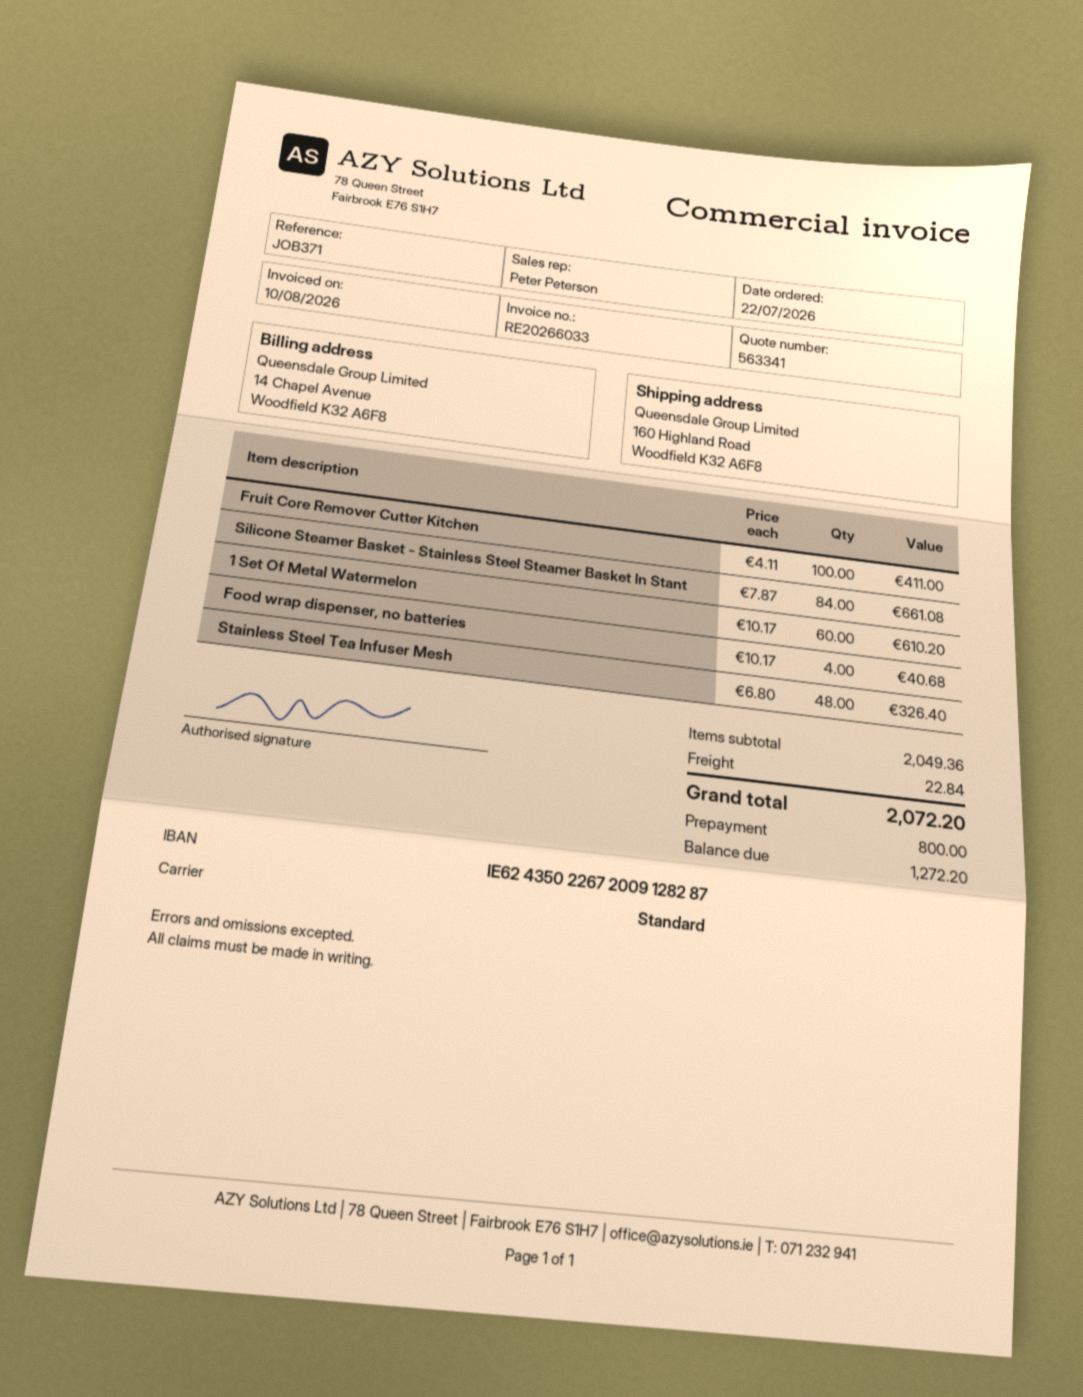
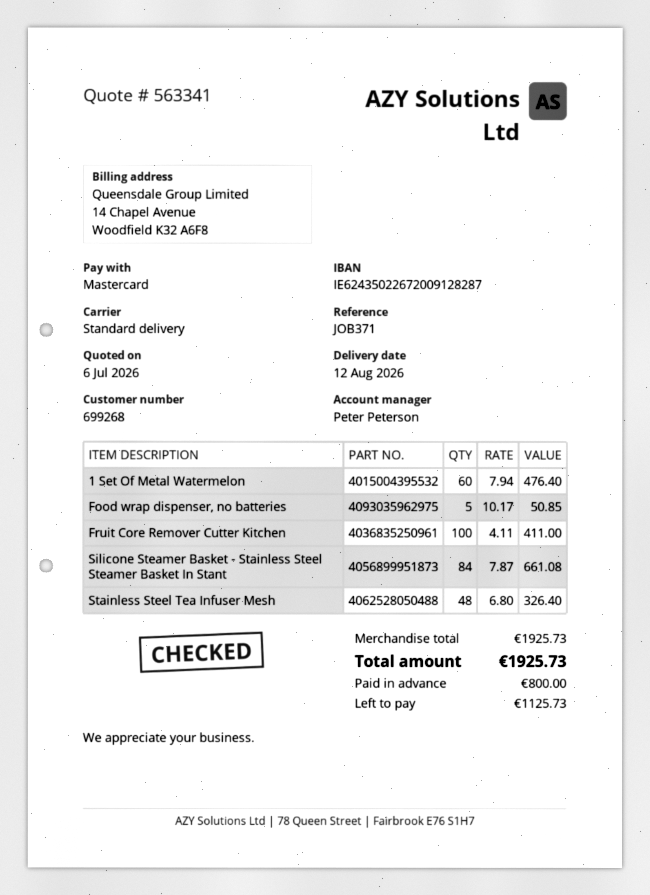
1 Set Of Metal Watermelon: 60 x 10.17 = 610.20 -> 60 x 7.94 = 476.40
Food wrap dispenser, no batteries: 4 x 10.17 = 40.68 -> 5 x 10.17 = 50.85
subtotal: 2049.36 -> 1925.73
shipping: 22.84 -> none
total: 2072.20 -> 1925.73
balance: 1272.20 -> 1125.73

